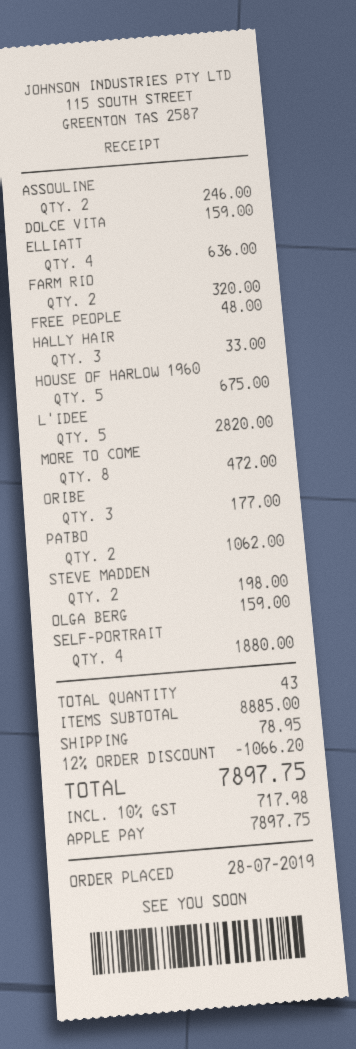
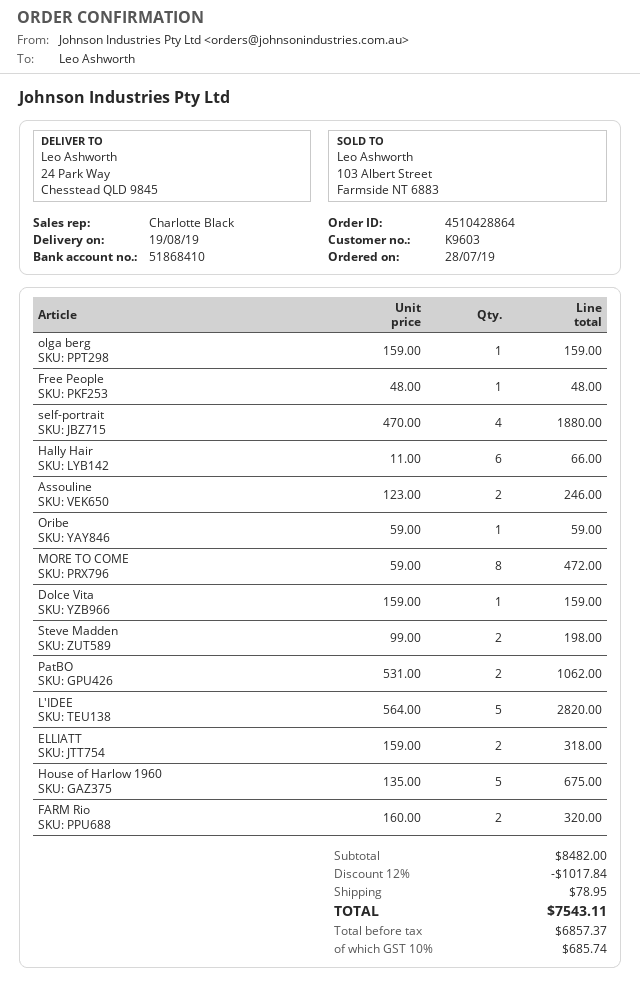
ELLIATT: 4 for 636.00 -> 2 for 318.00
HALLY HAIR: 3 for 33.00 -> 6 for 66.00
ORIBE: 3 for 177.00 -> 1 for 59.00
subtotal: 8885.00 -> 8482.00
discount: 12% = 1066.20 -> 12% = 1017.84
tax: 10% = 717.98 -> 10% = 685.74
total: 7897.75 -> 7543.11

